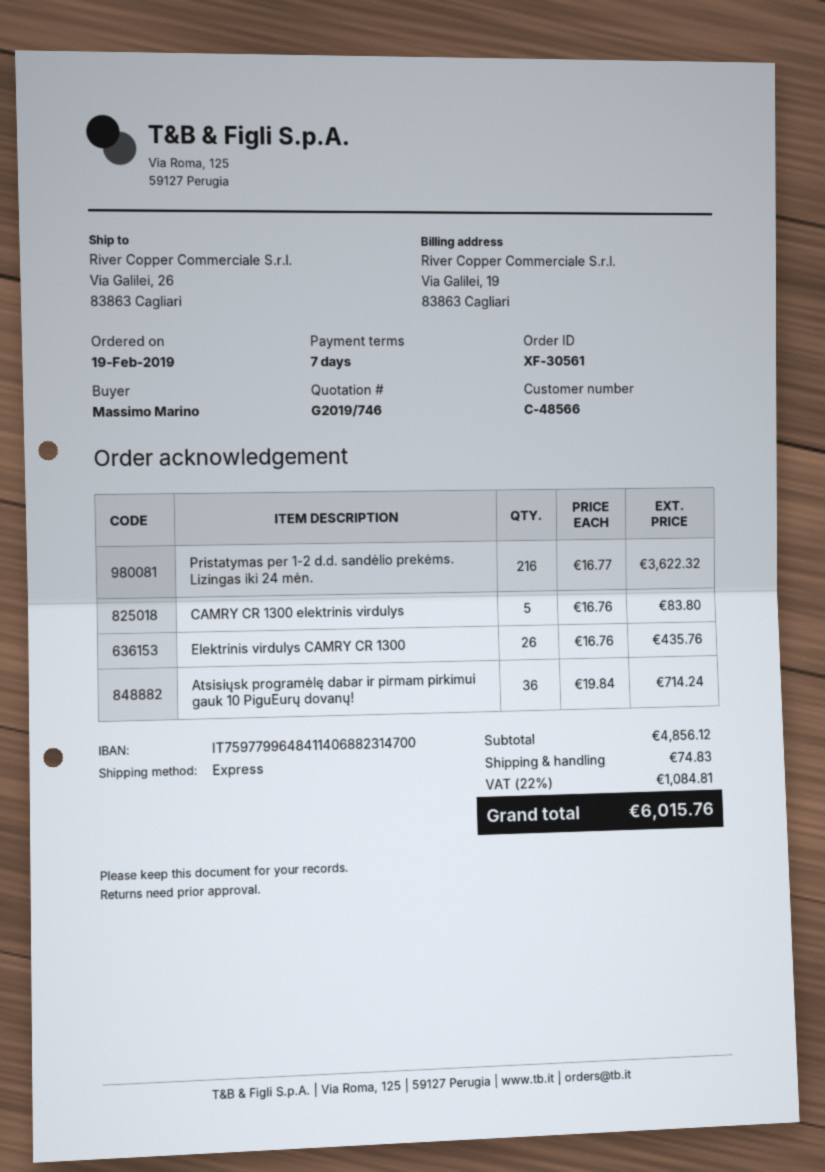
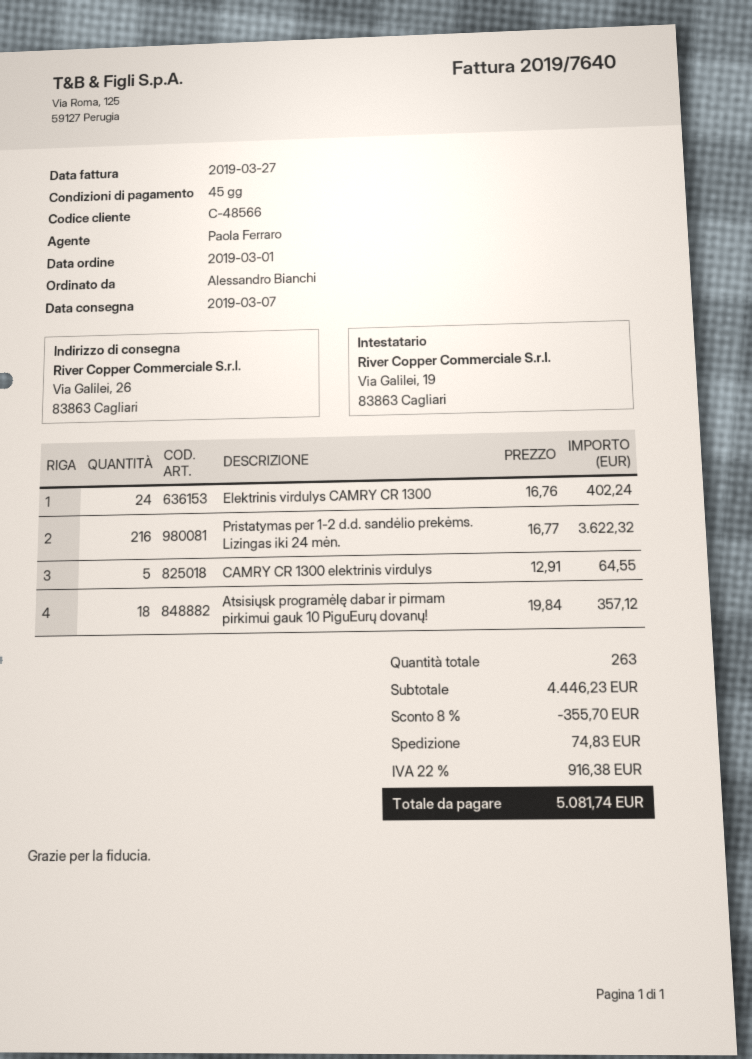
order date: 2019-02-19 -> 2019-03-01
payment terms: 7 days -> 45 days
ordered by: Massimo Marino -> Alessandro Bianchi
CAMRY CR 1300 elektrinis virdulys: 5 x 16.76 = 83.80 -> 5 x 12.91 = 64.55
Elektrinis virdulys CAMRY CR 1300: 26 x 16.76 = 435.76 -> 24 x 16.76 = 402.24
Atsisiųsk programėlę dabar ir pirmam pirkimui gauk 10 PiguEurų dovanų!: 36 x 19.84 = 714.24 -> 18 x 19.84 = 357.12
subtotal: 4856.12 -> 4446.23
discount: none -> 8% = 355.70
tax: 22% = 1084.81 -> 22% = 916.38
total: 6015.76 -> 5081.74

